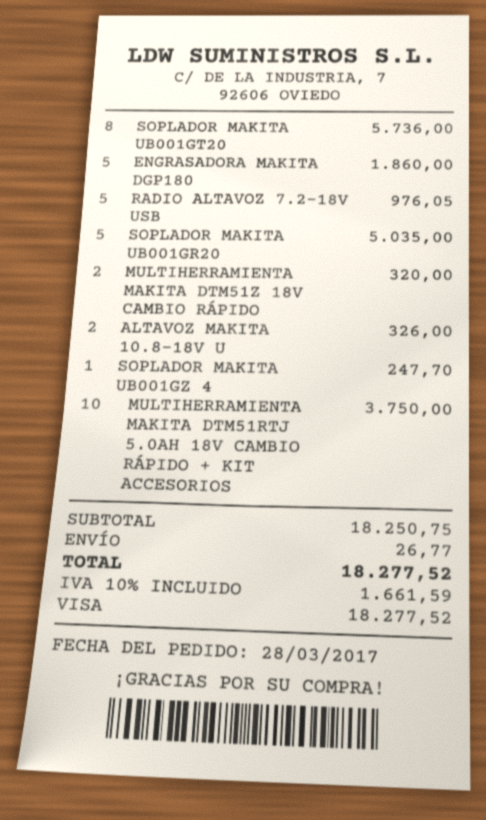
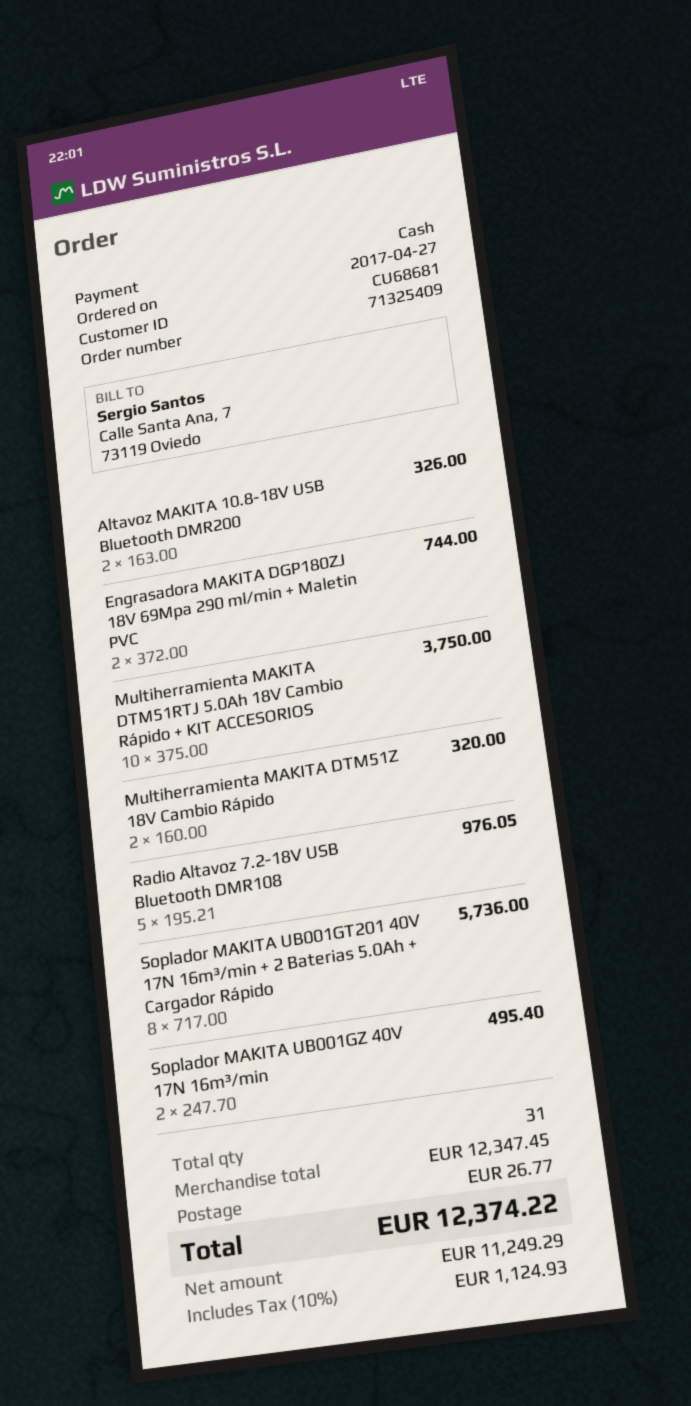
order date: 2017-03-28 -> 2017-04-27
payment method: Visa -> cash
ENGRASADORA MAKITA DGP180: 5 for 1860.00 -> 2 for 744.00
SOPLADOR MAKITA UB001GR20: 5 for 5035.00 -> none
SOPLADOR MAKITA UB001GZ 4: 1 for 247.70 -> 2 for 495.40
subtotal: 18250.75 -> 12347.45
tax: 10% = 1661.59 -> 10% = 1124.93
total: 18277.52 -> 12374.22

